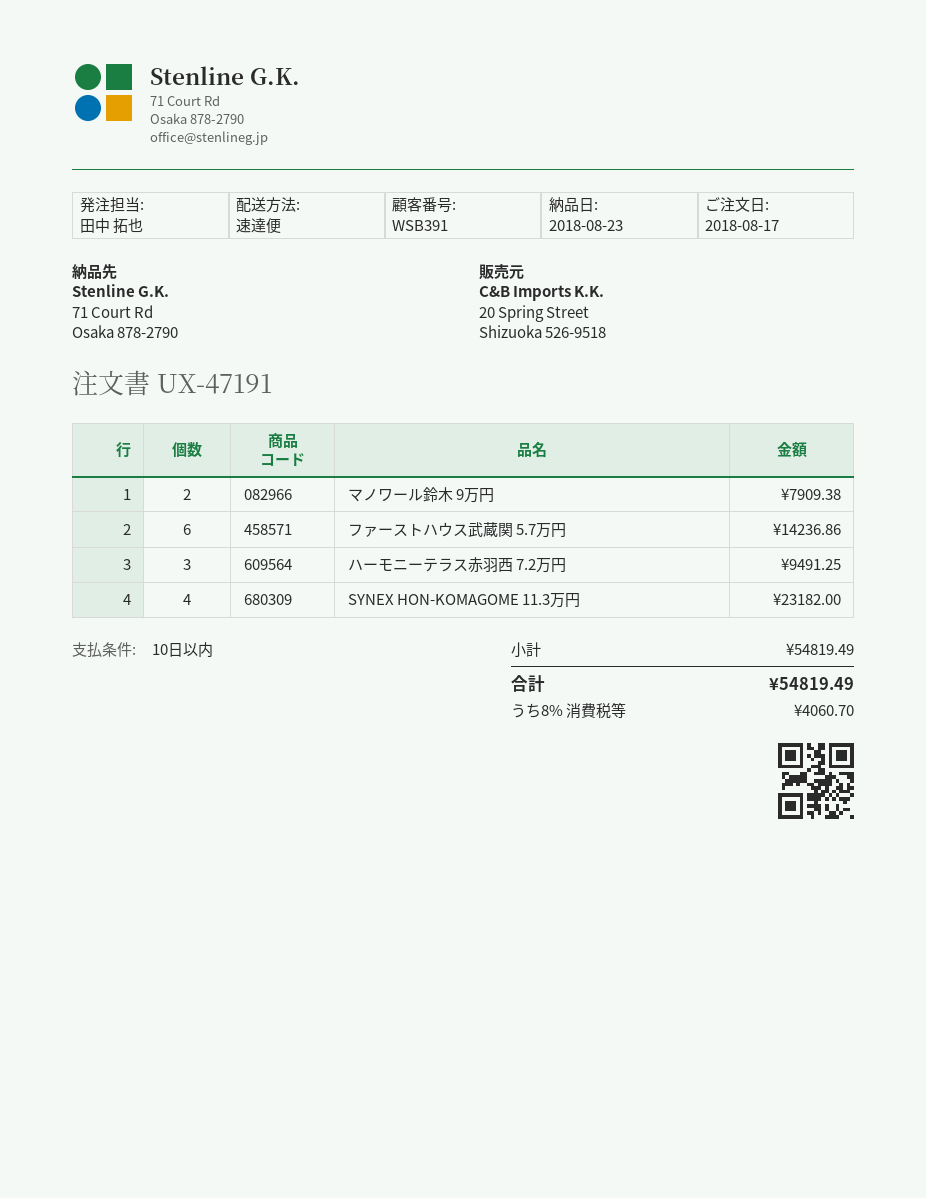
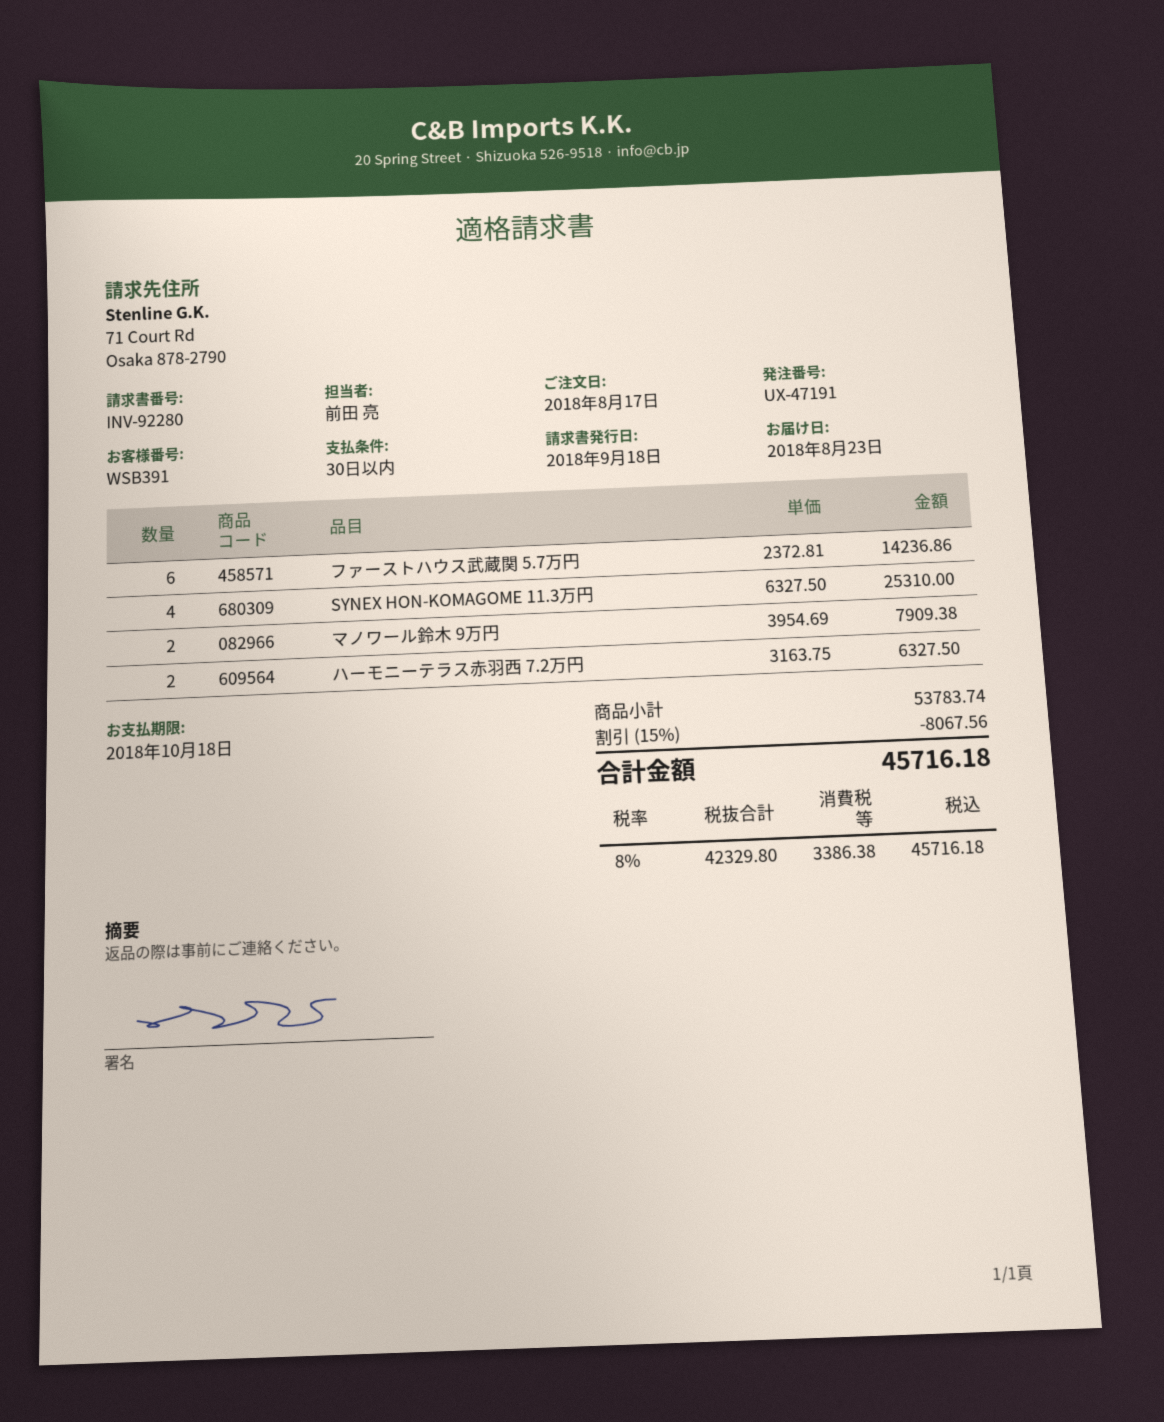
payment terms: 10 days -> 30 days
ハーモニーテラス赤羽西 7.2万円: 3 for 9491.25 -> 2 for 6327.50
SYNEX HON-KOMAGOME 11.3万円: 4 for 23182.00 -> 4 for 25310.00
subtotal: 54819.49 -> 53783.74
discount: none -> 15% = 8067.56
tax: 8% = 4060.70 -> 8% = 3386.38
total: 54819.49 -> 45716.18

